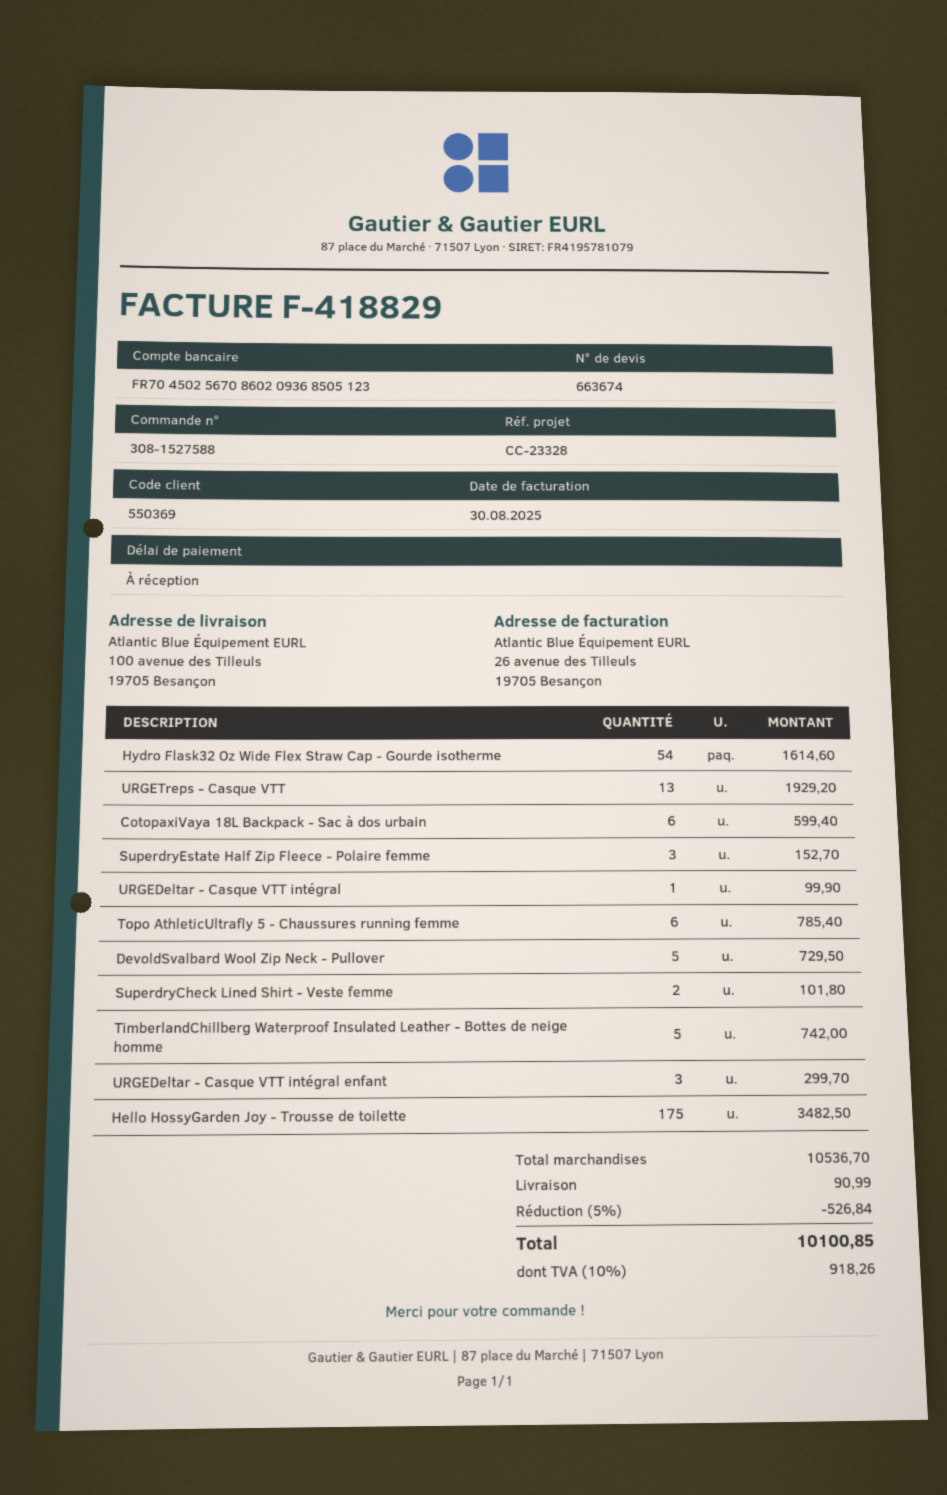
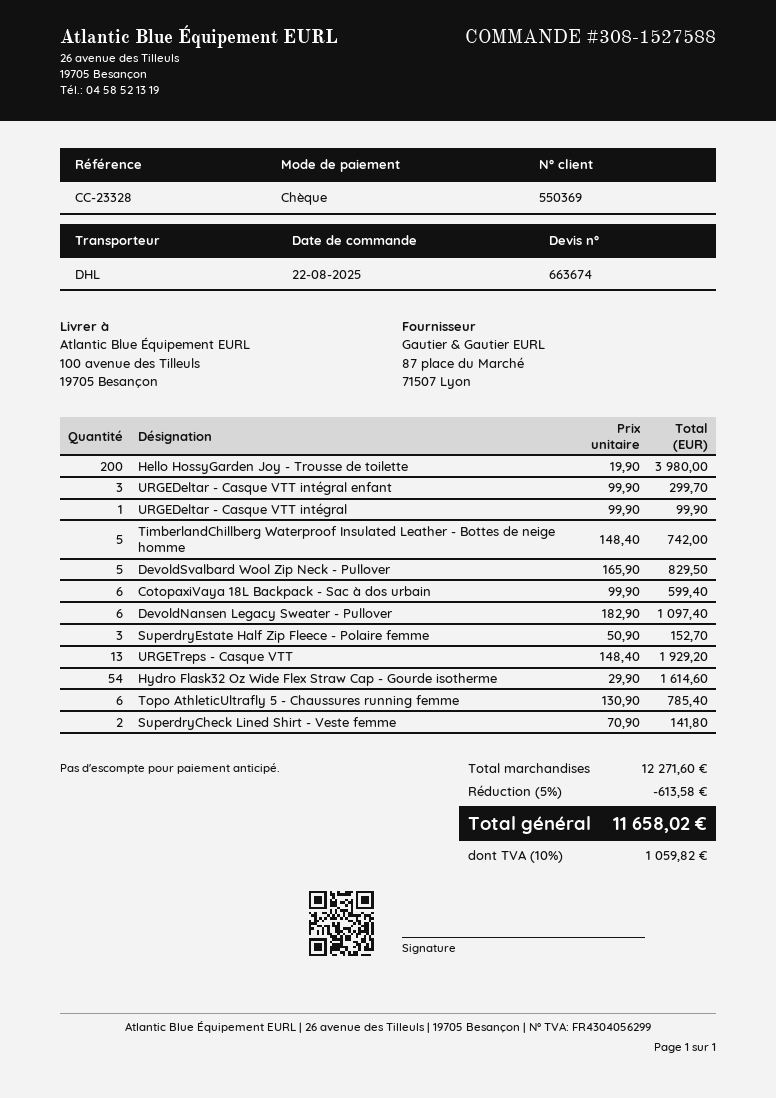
DevoldSvalbard Wool Zip Neck - Pullover: 5 for 729.50 -> 5 for 829.50
SuperdryCheck Lined Shirt - Veste femme: 2 for 101.80 -> 2 for 141.80
Hello HossyGarden Joy - Trousse de toilette: 175 for 3482.50 -> 200 for 3980.00
DevoldNansen Legacy Sweater - Pullover: none -> 6 for 1097.40
subtotal: 10536.70 -> 12271.60
discount: 5% = 526.84 -> 5% = 613.58
shipping: 90.99 -> none
tax: 10% = 918.26 -> 10% = 1059.82
total: 10100.85 -> 11658.02

